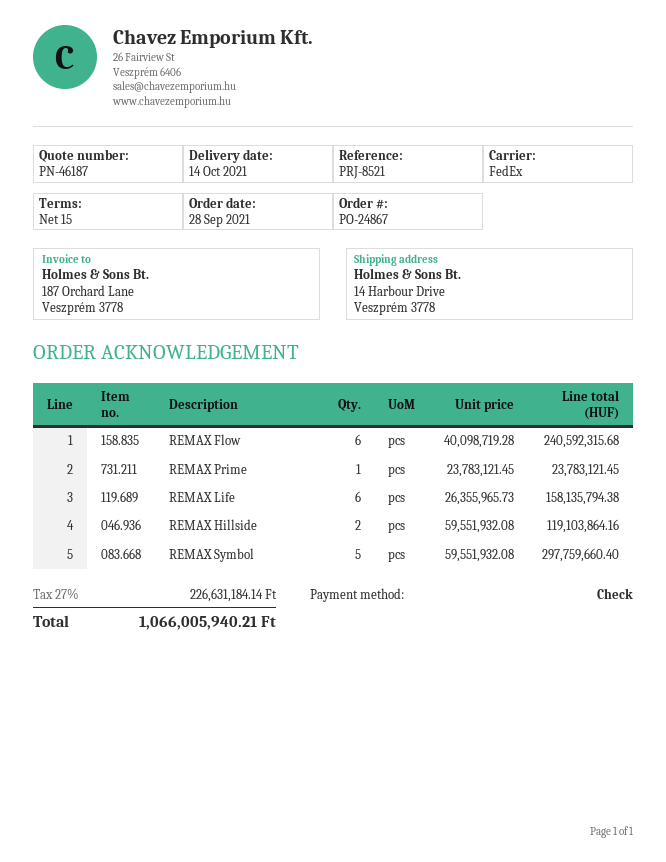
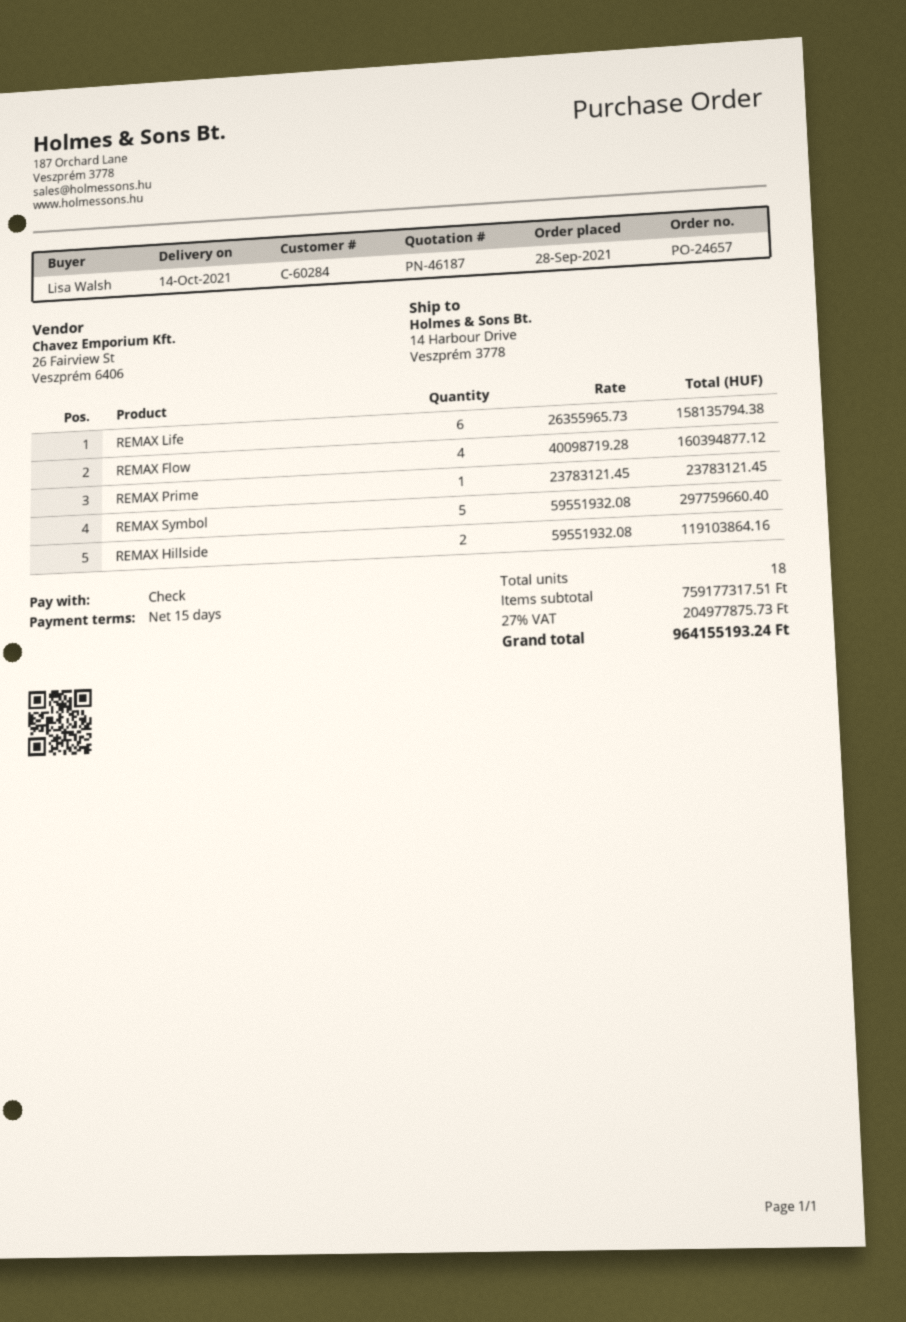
order number: PO-24867 -> PO-24657
REMAX Flow: 6 x 40098719.28 = 240592315.68 -> 4 x 40098719.28 = 160394877.12
tax: 27% = 226631184.14 -> 27% = 204977875.73
total: 1066005940.21 -> 964155193.24

